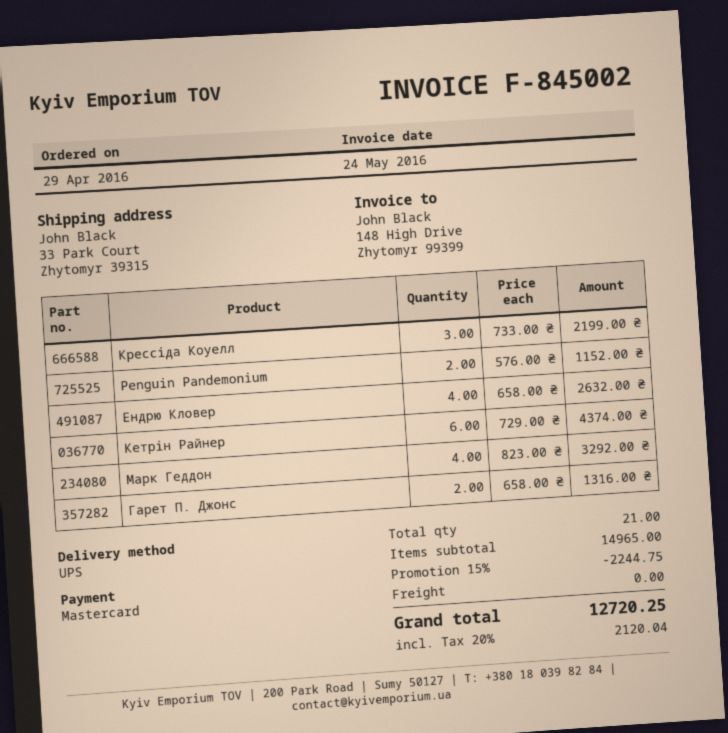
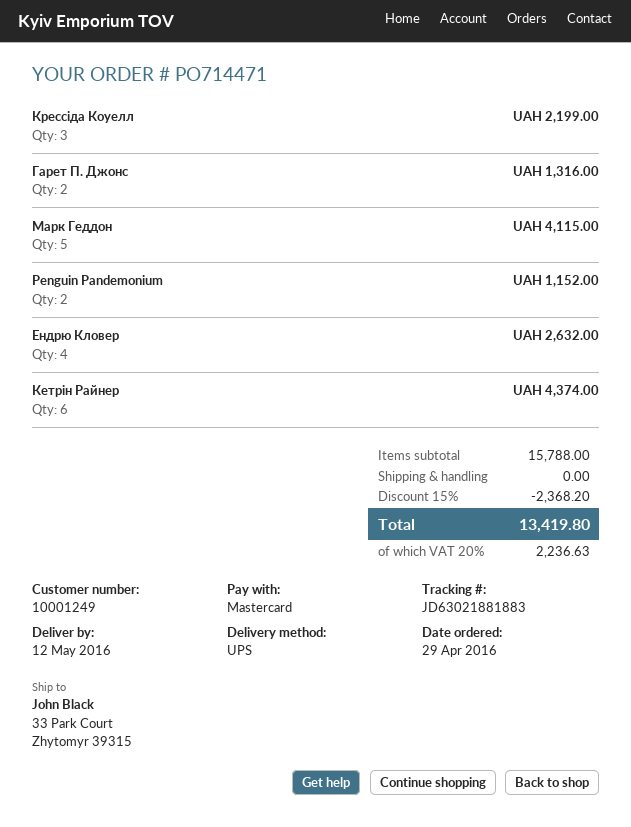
Марк Геддон: 4 for 3292.00 -> 5 for 4115.00
subtotal: 14965.00 -> 15788.00
discount: 15% = 2244.75 -> 15% = 2368.20
tax: 20% = 2120.04 -> 20% = 2236.63
total: 12720.25 -> 13419.80

